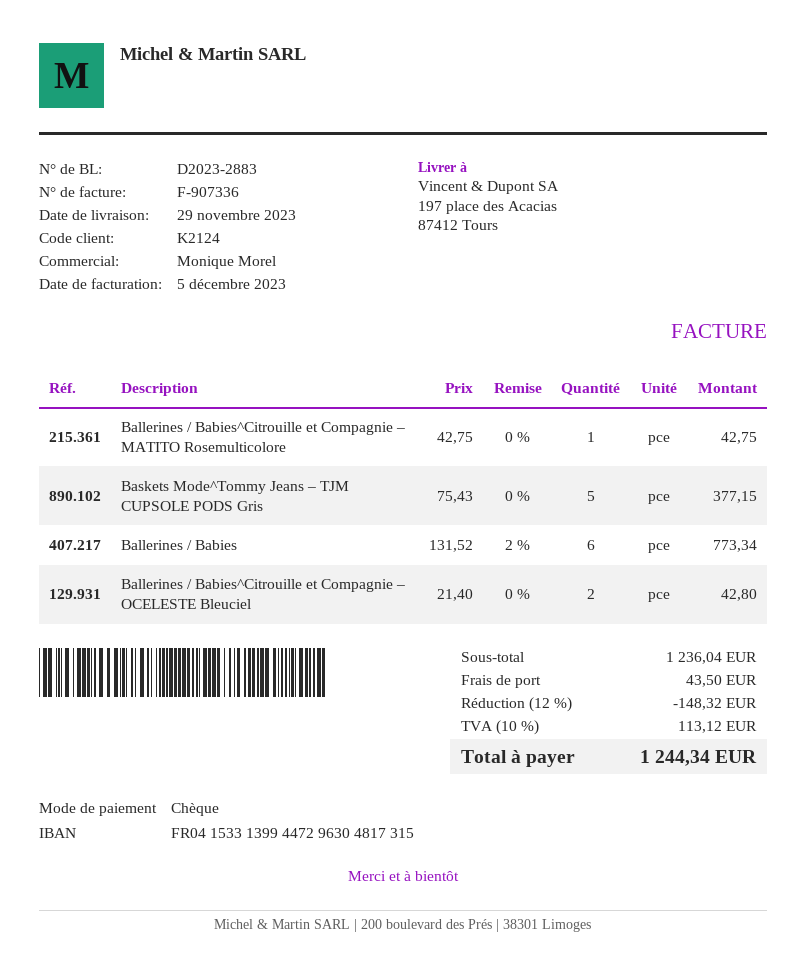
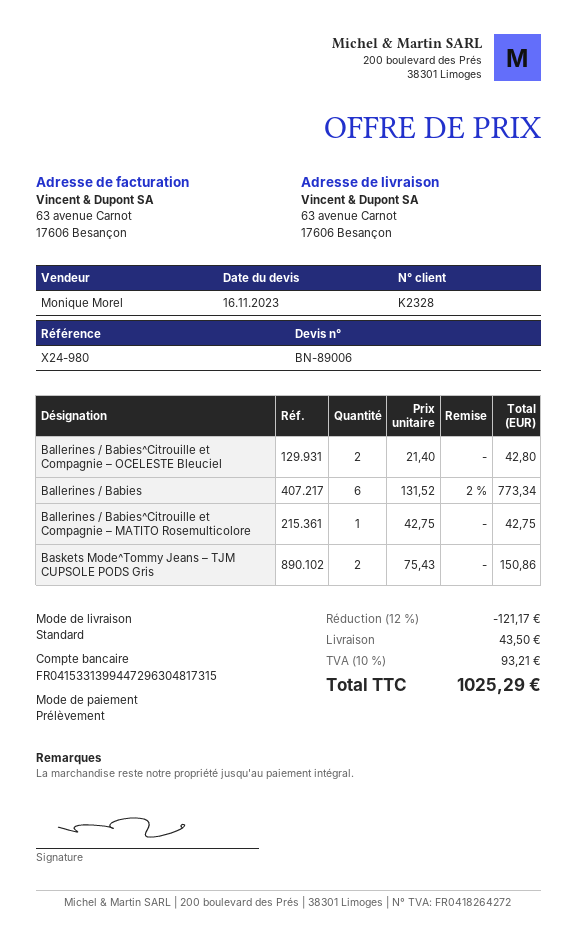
customer number: K2124 -> K2328
payment method: cheque -> direct debit
ship to: 197 place des Acacias, 87412 Tours -> 63 avenue Carnot, 17606 Besançon
Baskets Mode^Tommy Jeans – TJM CUPSOLE PODS Gris: 5 x 75.43 = 377.15 -> 2 x 75.43 = 150.86
discount: 12% = 148.32 -> 12% = 121.17
tax: 10% = 113.12 -> 10% = 93.21
total: 1244.34 -> 1025.29

